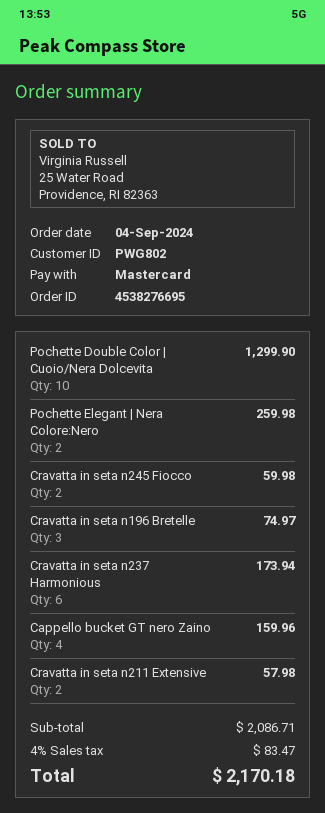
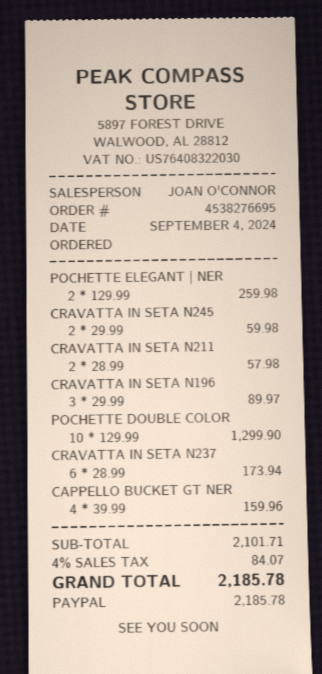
payment method: Mastercard -> PayPal
Cravatta in seta n196 Bretelle: 3 for 74.97 -> 3 for 89.97
subtotal: 2086.71 -> 2101.71
tax: 4% = 83.47 -> 4% = 84.07
total: 2170.18 -> 2185.78

